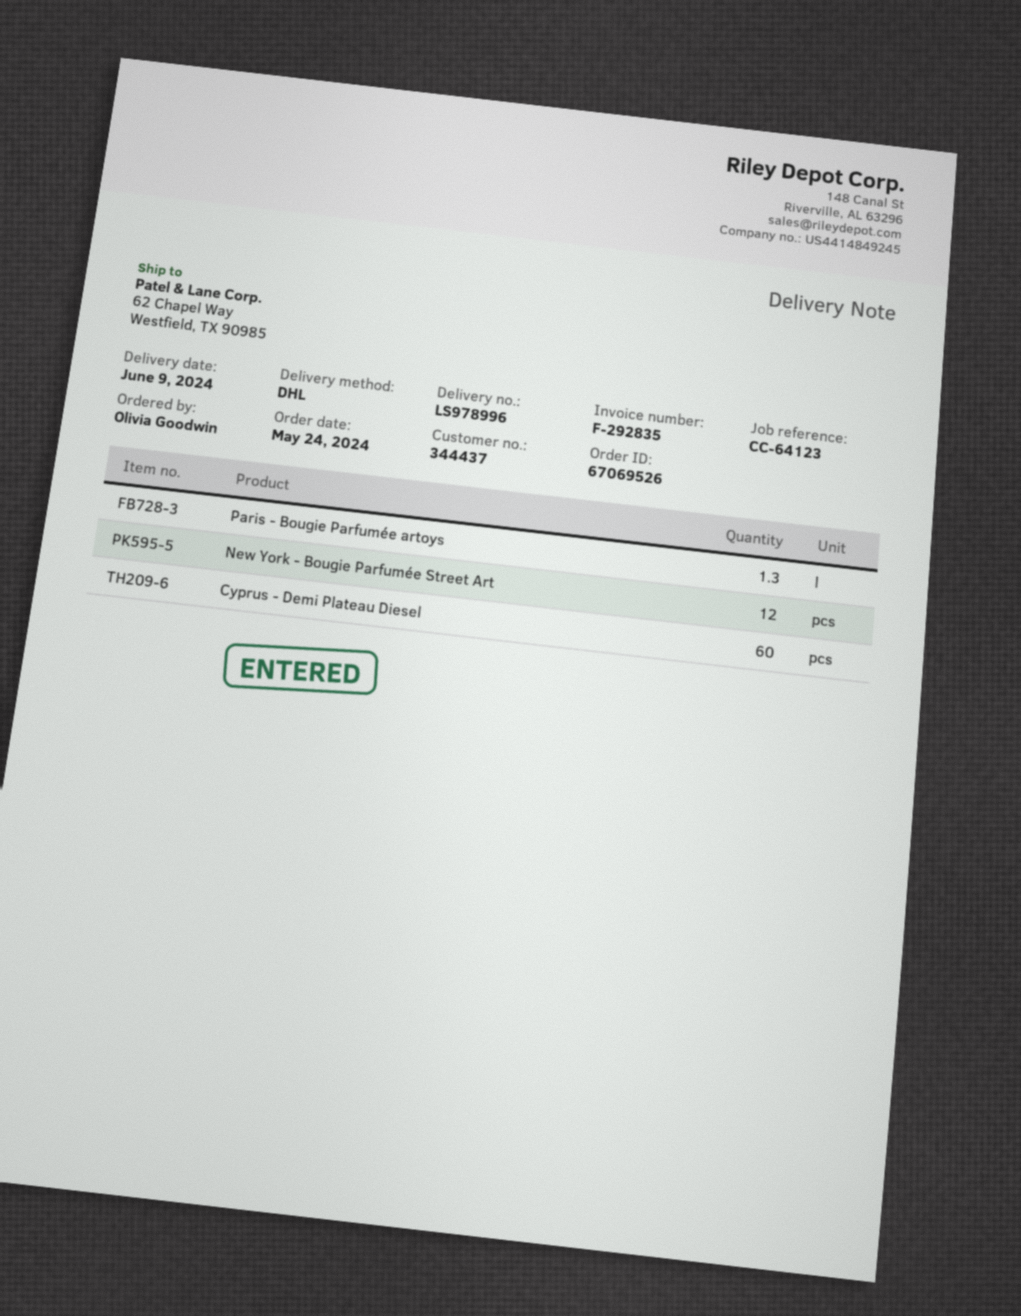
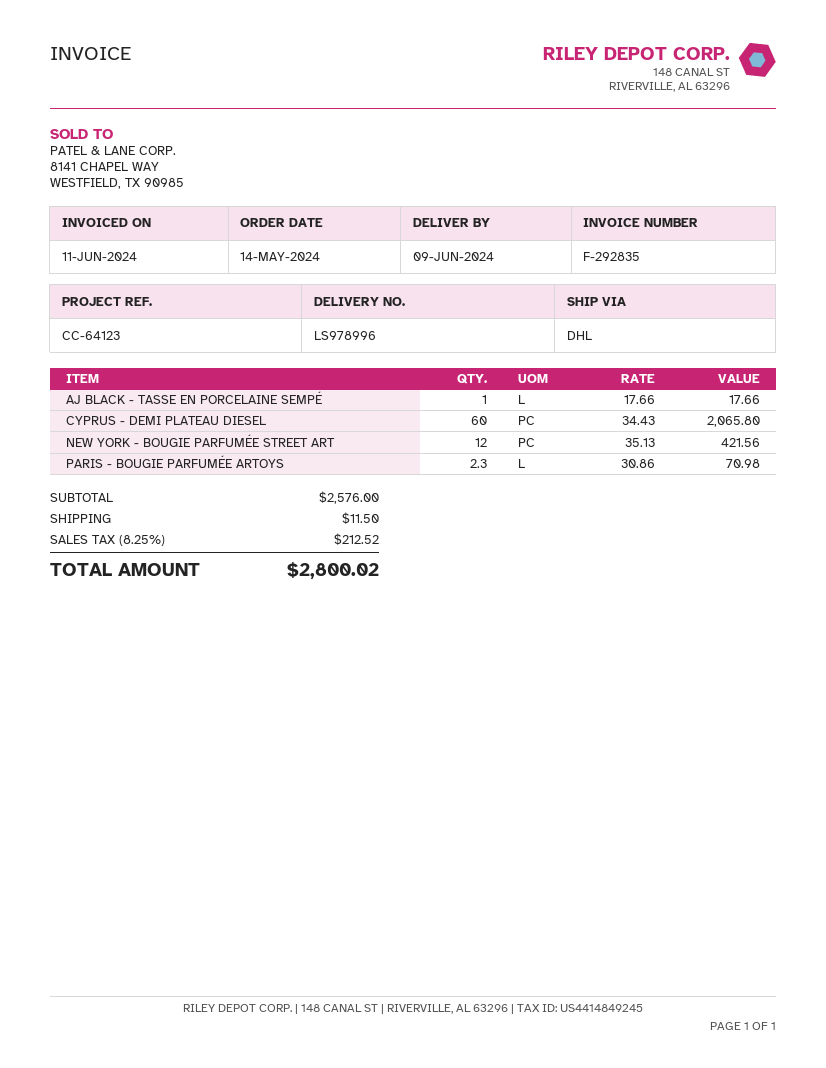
order date: 2024-05-24 -> 2024-05-14
Paris - Bougie Parfumée artoys: 1.3 -> 2.3
AJ BLACK - TASSE EN PORCELAINE SEMPÉ: none -> 1

